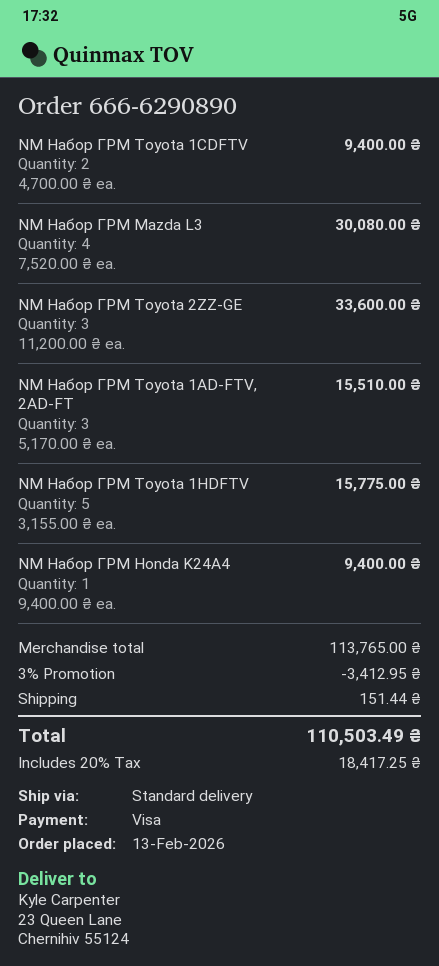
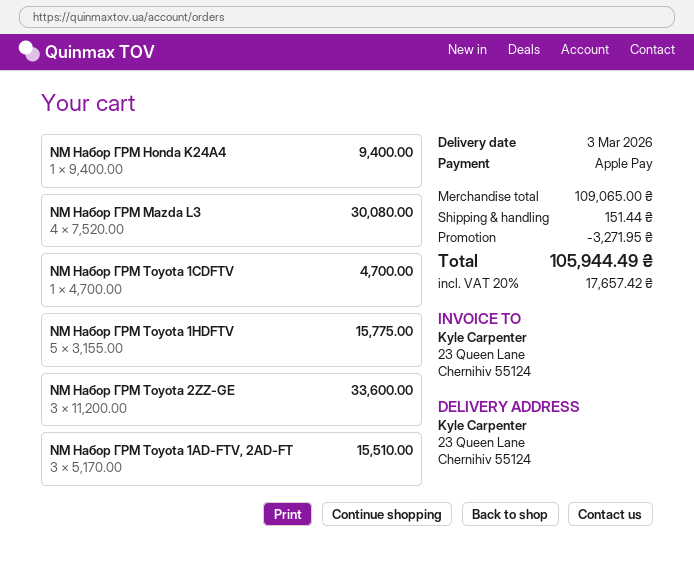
payment method: Visa -> Apple Pay
NM Набор ГРМ Toyota 1CDFTV: 2 x 4700.00 = 9400.00 -> 1 x 4700.00 = 4700.00
subtotal: 113765.00 -> 109065.00
discount: 3412.95 -> 3271.95
tax: 20% = 18417.25 -> 20% = 17657.42
total: 110503.49 -> 105944.49

